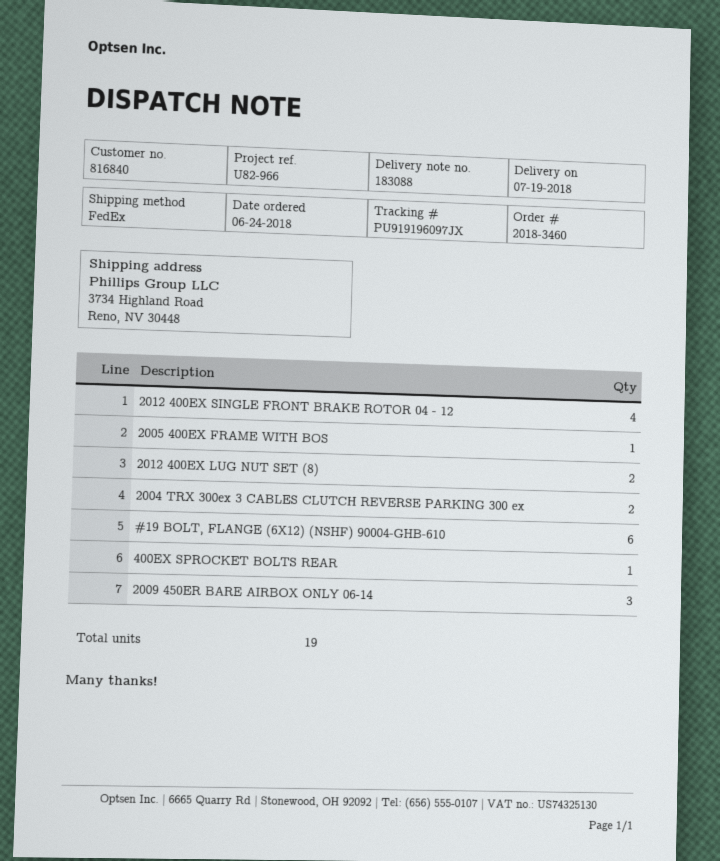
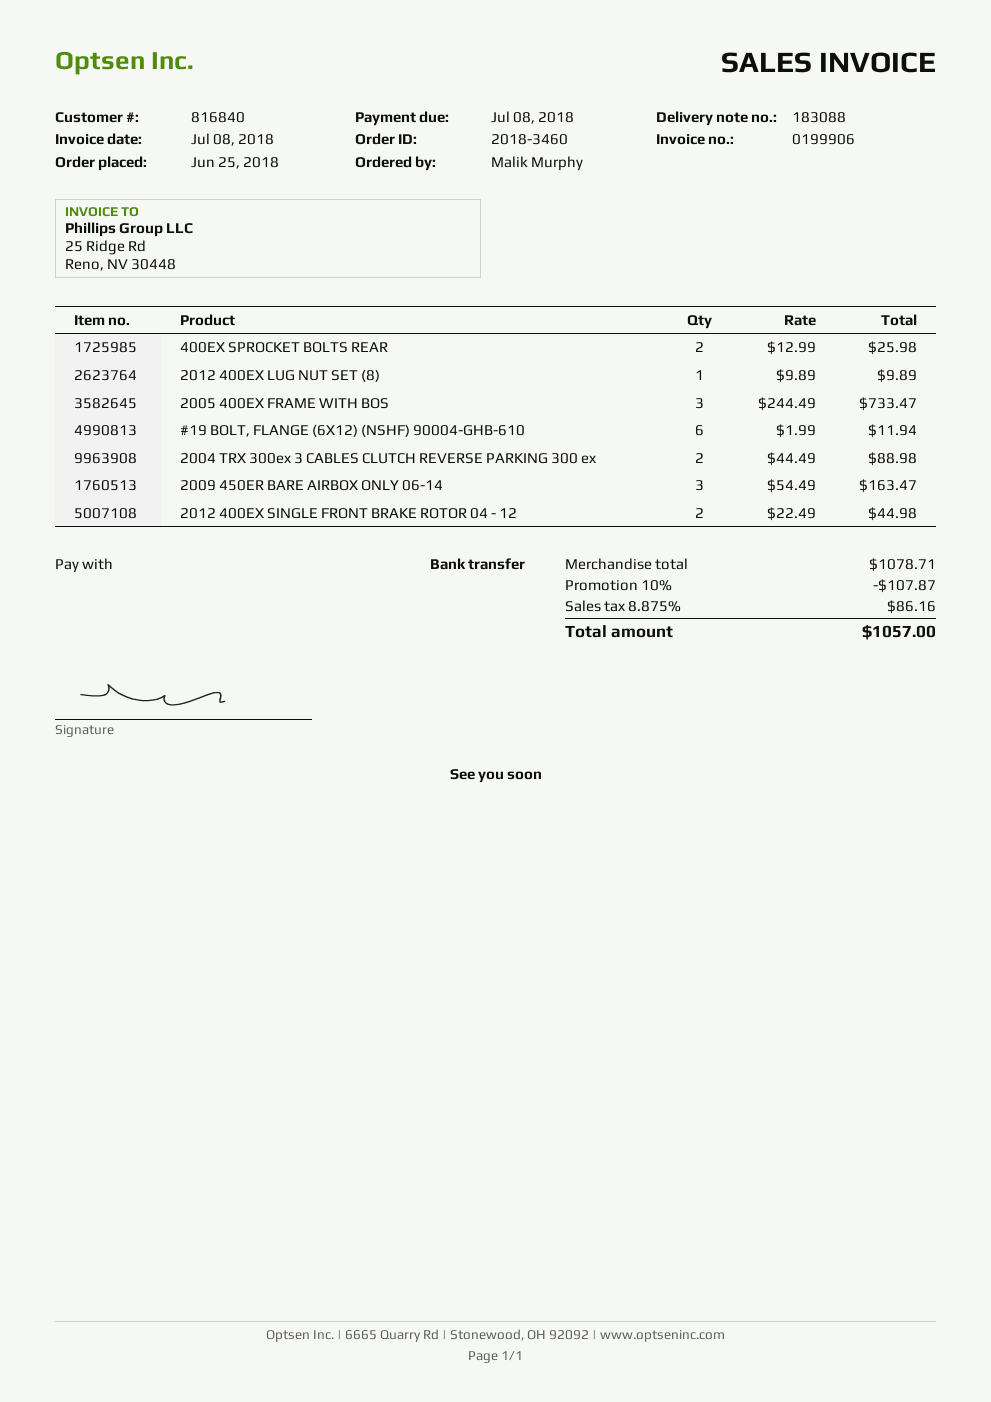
order date: 2018-06-24 -> 2018-06-25
2012 400EX SINGLE FRONT BRAKE ROTOR 04 - 12: 4 -> 2
2005 400EX FRAME WITH BOS: 1 -> 3
2012 400EX LUG NUT SET (8): 2 -> 1
400EX SPROCKET BOLTS REAR: 1 -> 2

